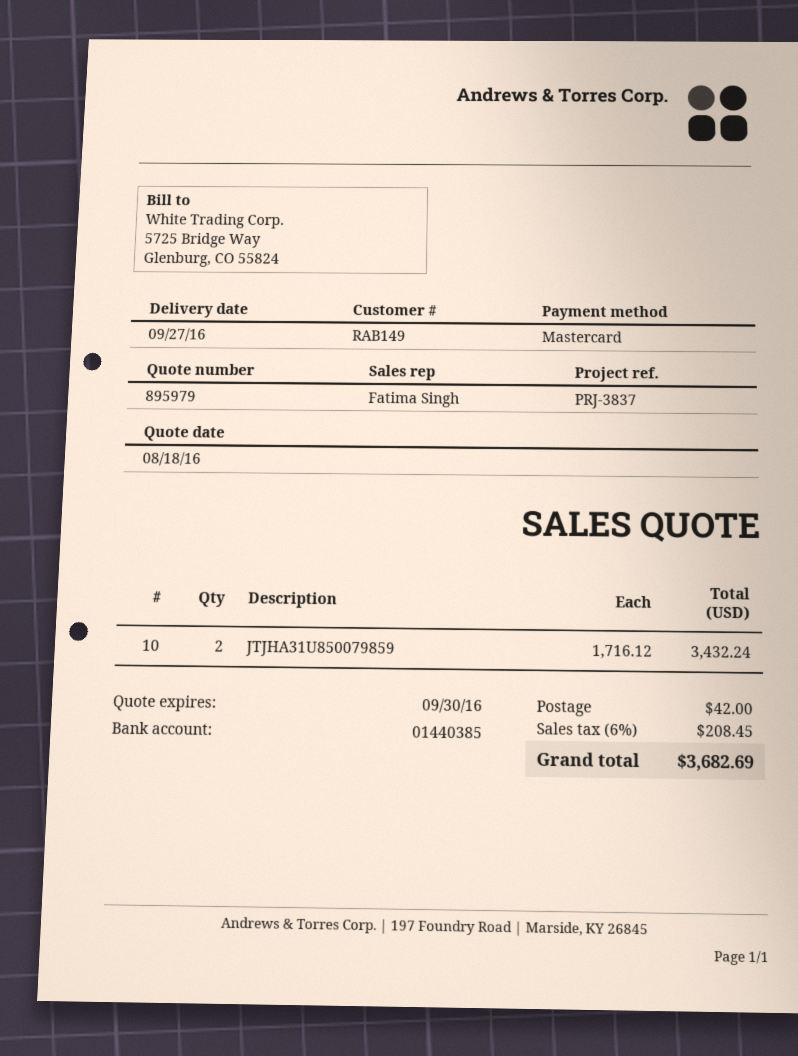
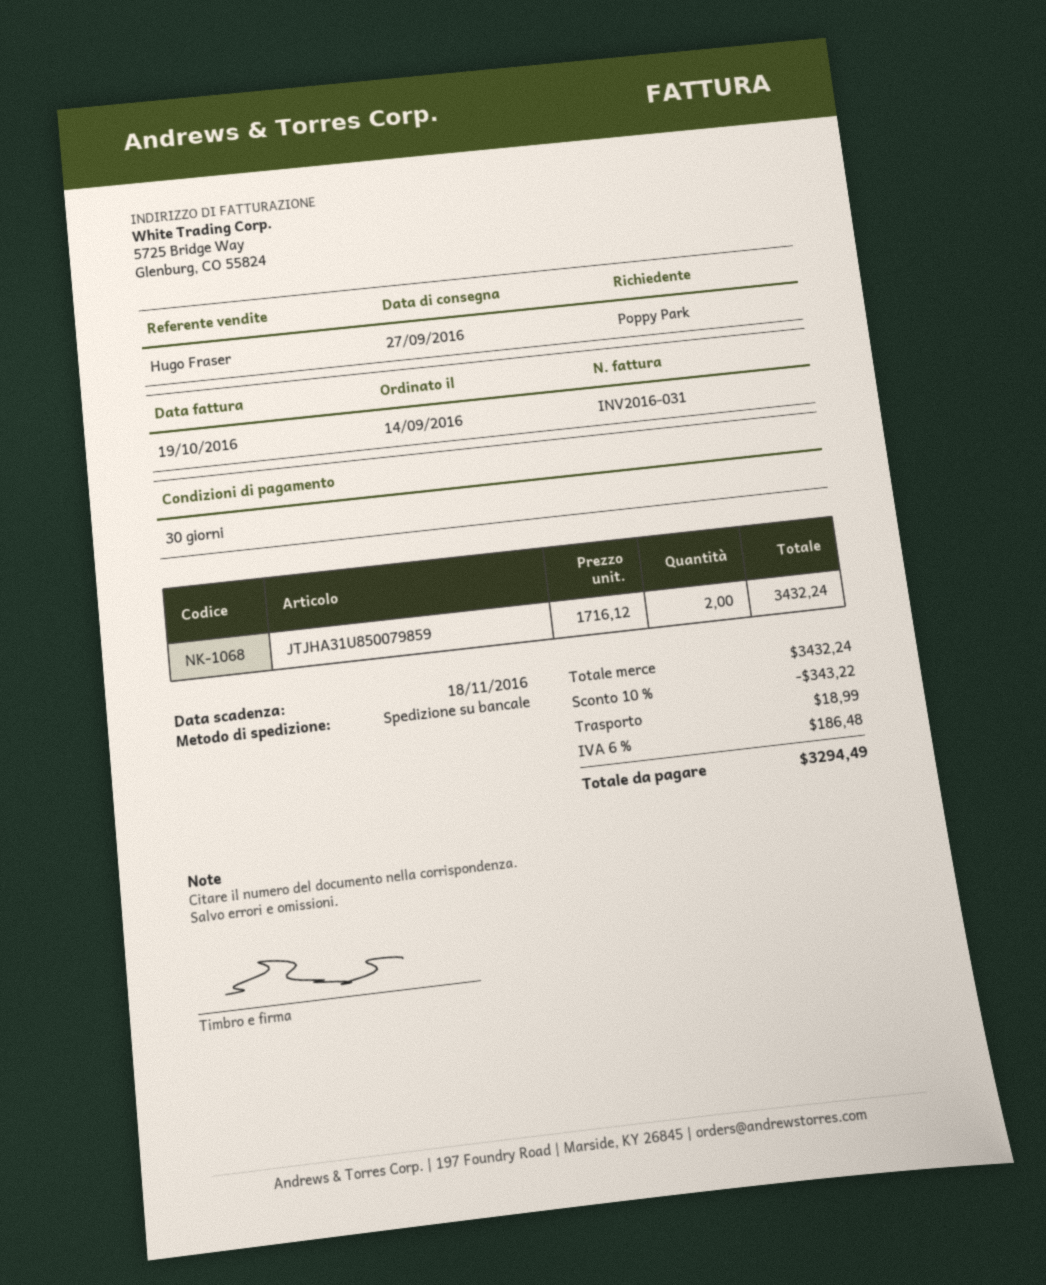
sales rep: Fatima Singh -> Hugo Fraser
discount: none -> 10% = 343.22
shipping: 42.00 -> 18.99
tax: 6% = 208.45 -> 6% = 186.48
total: 3682.69 -> 3294.49

